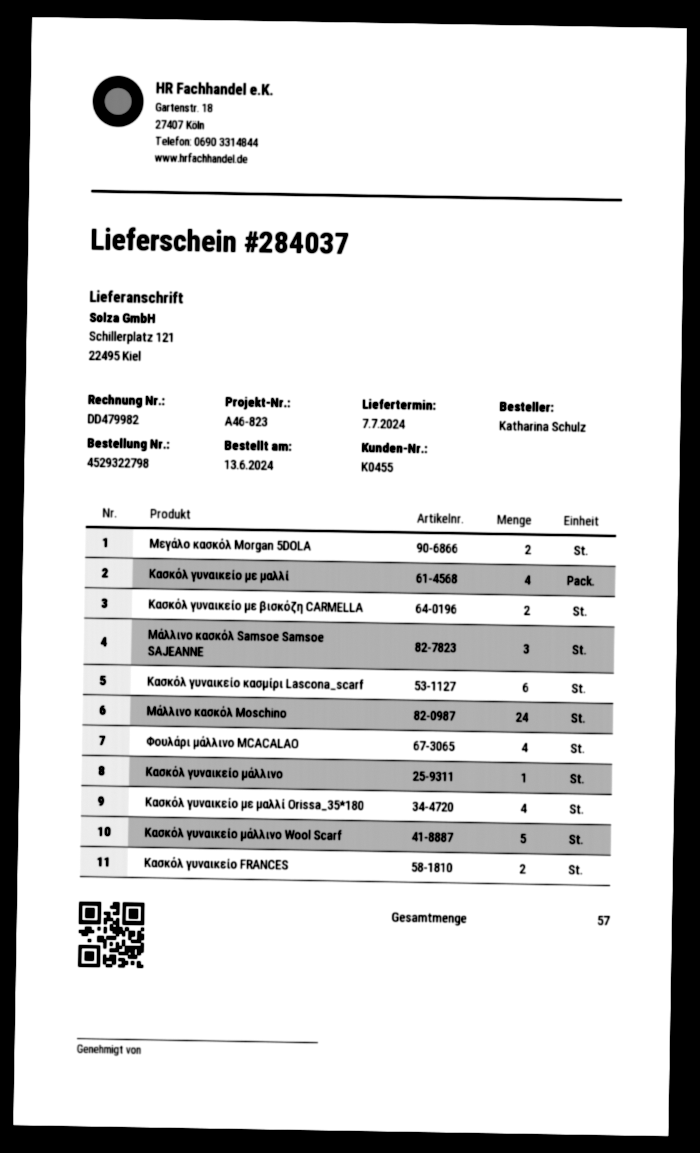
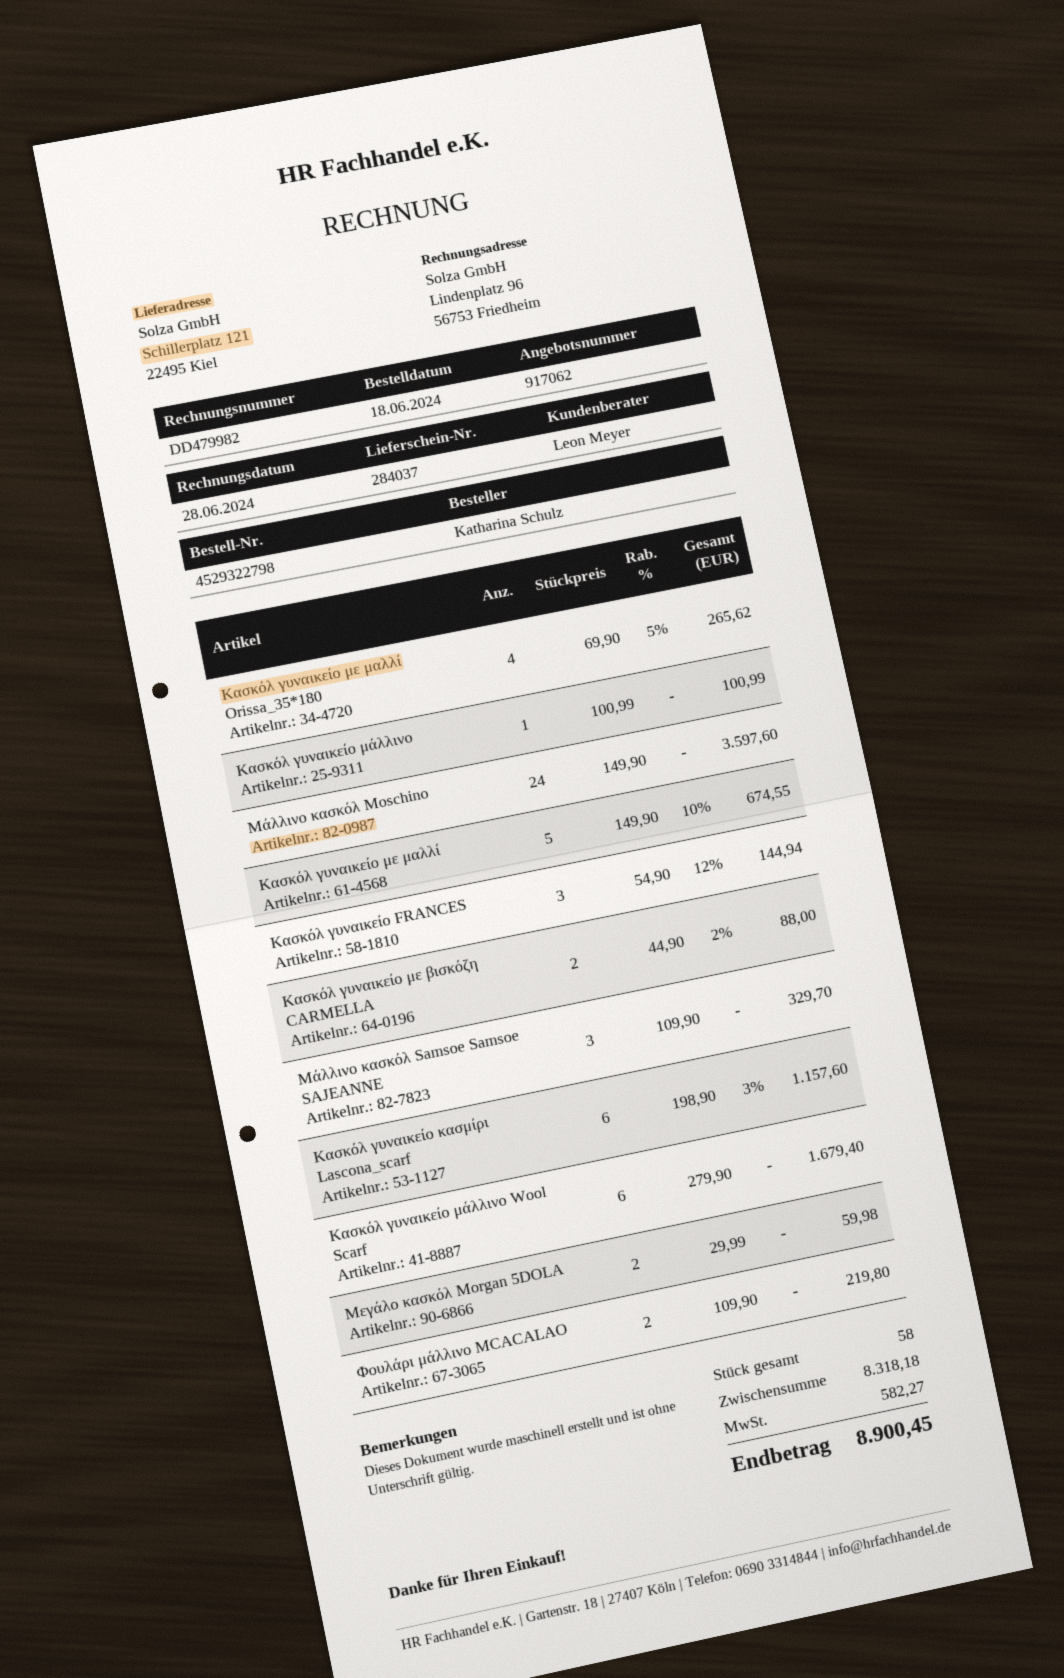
order date: 2024-06-13 -> 2024-06-18
Κασκόλ γυναικείο με μαλλί: 4 -> 5
Φουλάρι μάλλινο MCACALAO: 4 -> 2
Κασκόλ γυναικείο μάλλινο Wool Scarf: 5 -> 6
Κασκόλ γυναικείο FRANCES: 2 -> 3
total quantity: 57 -> 58

